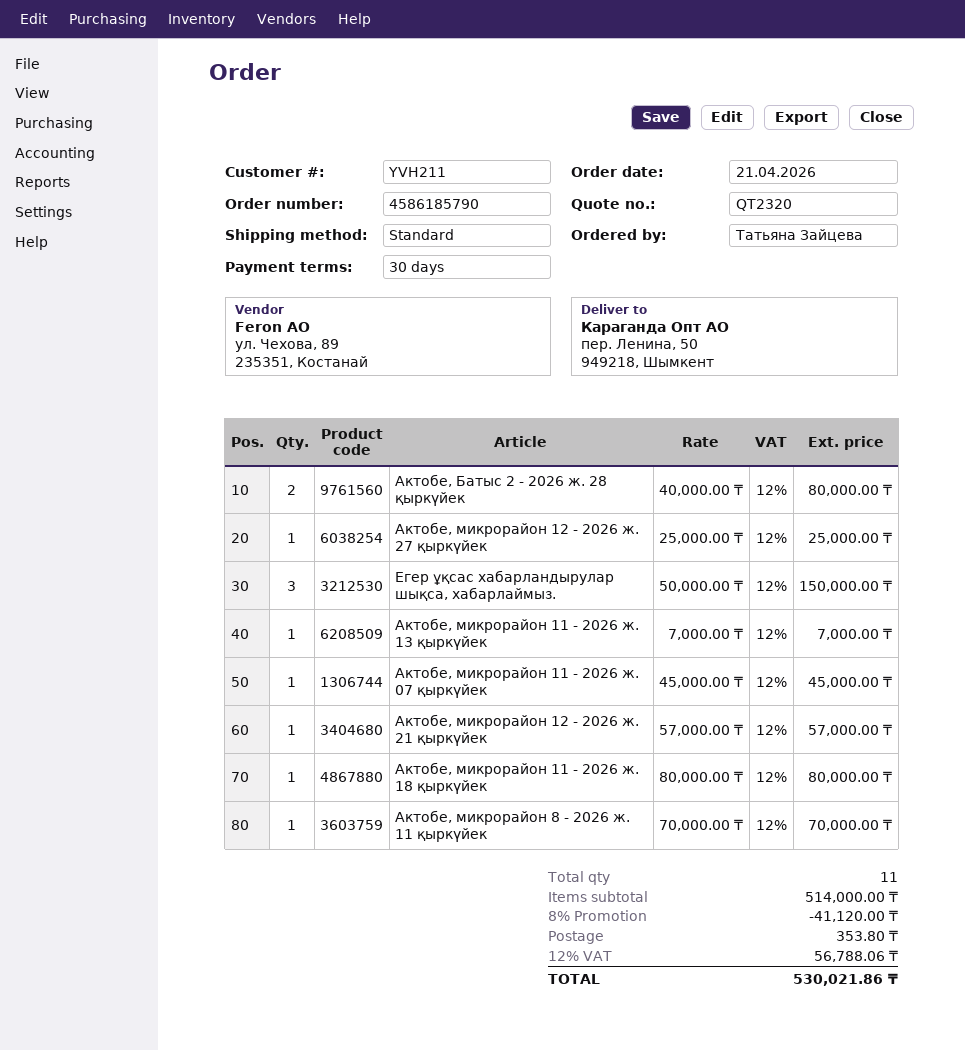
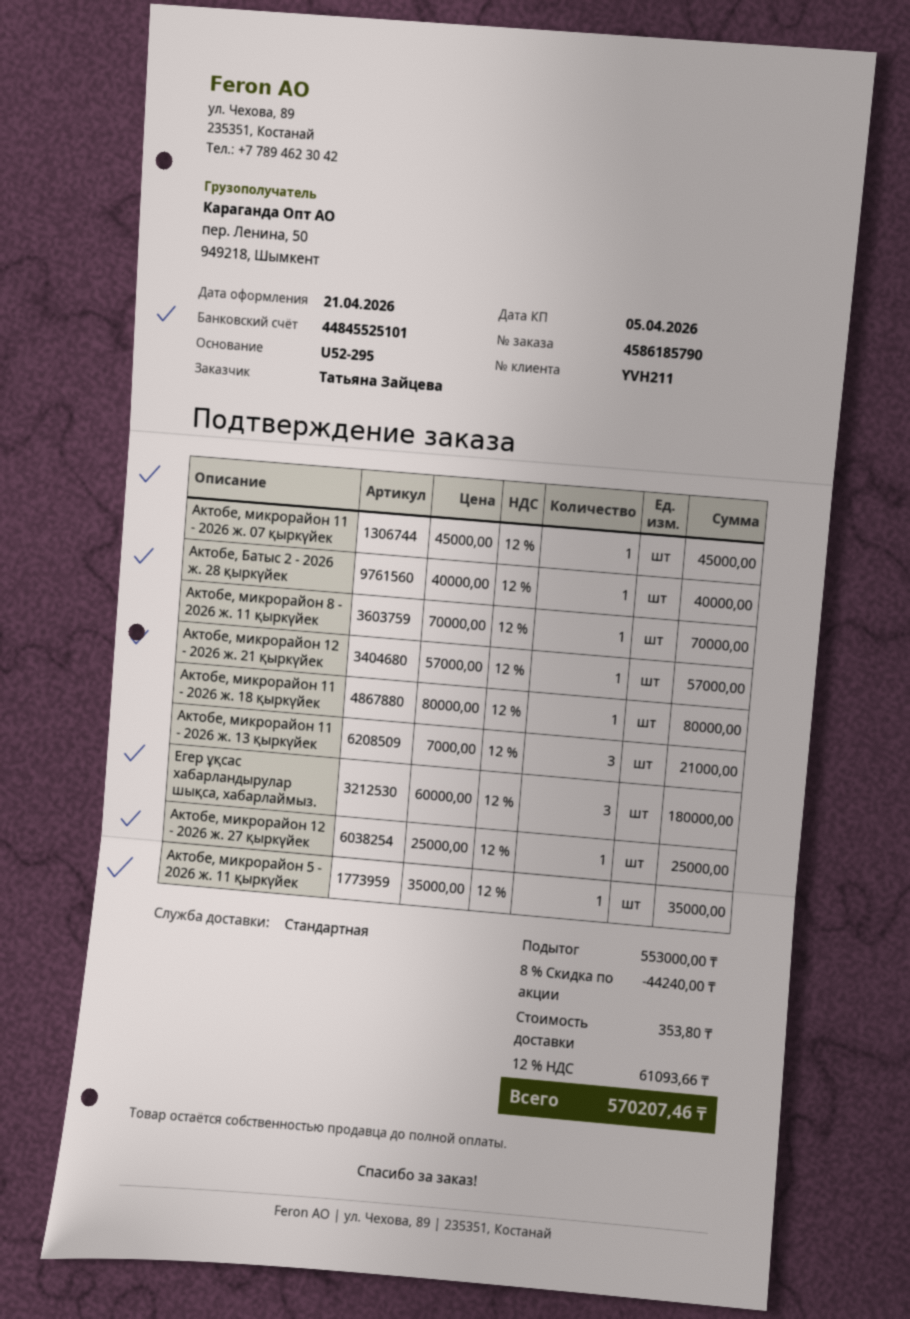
Актобе, Батыс 2 - 2026 ж. 28 қыркүйек: 2 x 40000.00 = 80000.00 -> 1 x 40000.00 = 40000.00
Егер ұқсас хабарландырулар шықса, хабарлаймыз.: 3 x 50000.00 = 150000.00 -> 3 x 60000.00 = 180000.00
Актобе, микрорайон 11 - 2026 ж. 13 қыркүйек: 1 x 7000.00 = 7000.00 -> 3 x 7000.00 = 21000.00
Актобе, микрорайон 5 - 2026 ж. 11 қыркүйек: none -> 1 x 35000.00 = 35000.00
subtotal: 514000.00 -> 553000.00
discount: 8% = 41120.00 -> 8% = 44240.00
tax: 12% = 56788.06 -> 12% = 61093.66
total: 530021.86 -> 570207.46

